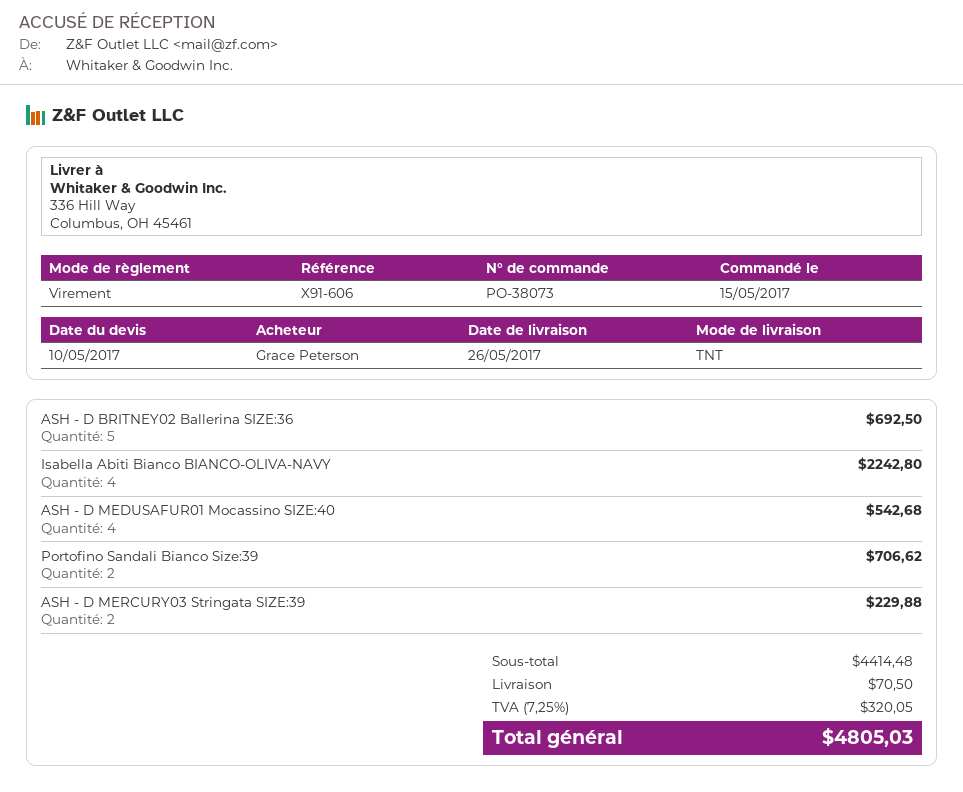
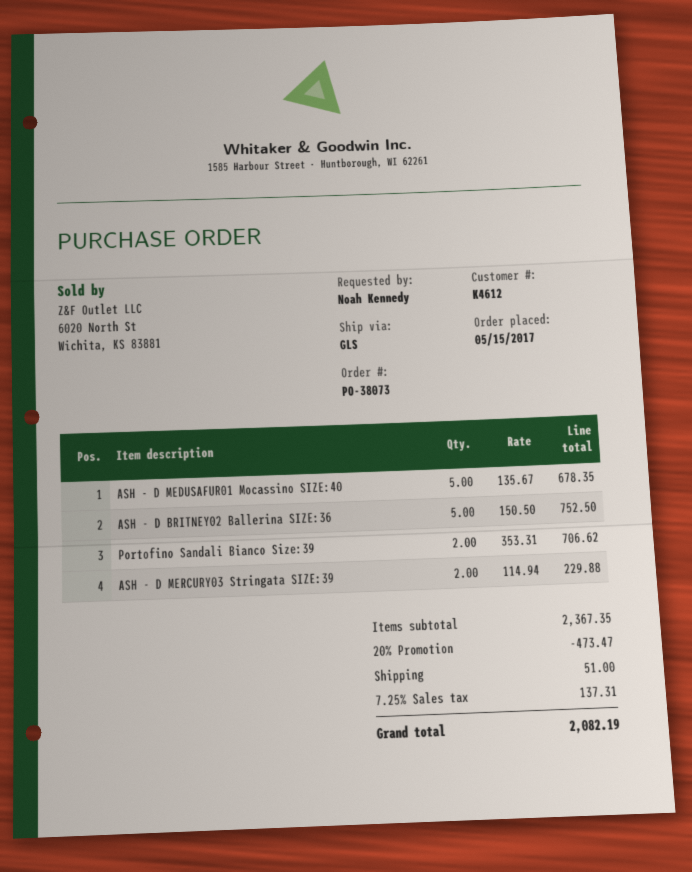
ordered by: Grace Peterson -> Noah Kennedy
shipping method: TNT -> GLS
ASH - D BRITNEY02 Ballerina SIZE:36: 5 for 692.50 -> 5 for 752.50
Isabella Abiti Bianco BIANCO-OLIVA-NAVY: 4 for 2242.80 -> none
ASH - D MEDUSAFUR01 Mocassino SIZE:40: 4 for 542.68 -> 5 for 678.35
subtotal: 4414.48 -> 2367.35
discount: none -> 20% = 473.47
shipping: 70.50 -> 51.00
tax: 7.25% = 320.05 -> 7.25% = 137.31
total: 4805.03 -> 2082.19

